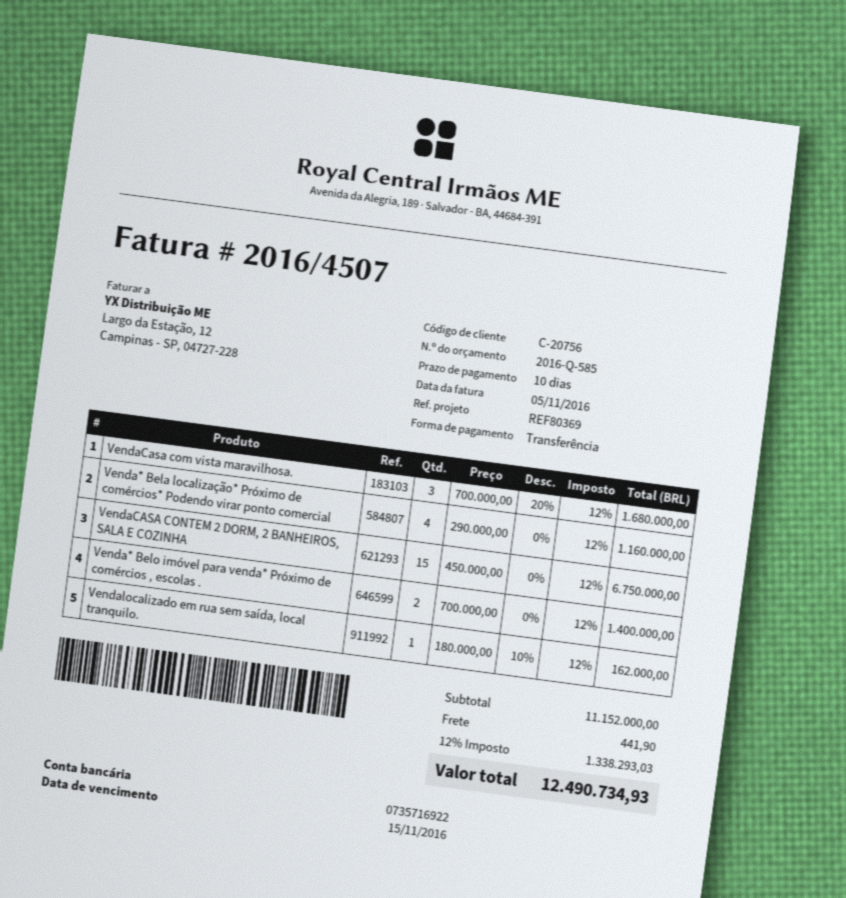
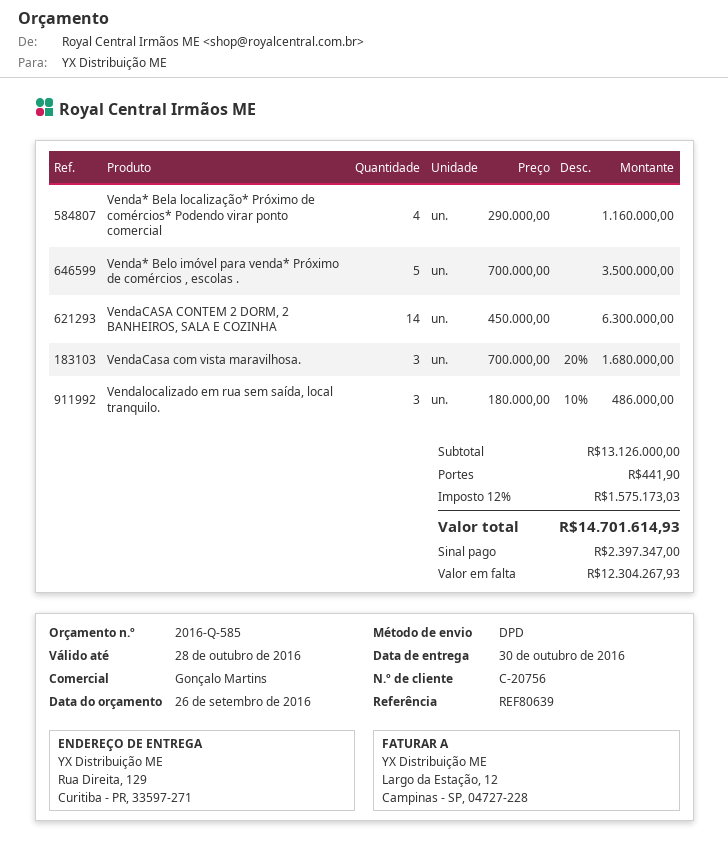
reference: REF80369 -> REF80639
VendaCASA CONTEM 2 DORM, 2 BANHEIROS, SALA E COZINHA: 15 x 450000.00 = 6750000.00 -> 14 x 450000.00 = 6300000.00
Venda* Belo imóvel para venda* Próximo de comércios , escolas .: 2 x 700000.00 = 1400000.00 -> 5 x 700000.00 = 3500000.00
Vendalocalizado em rua sem saída, local tranquilo.: 1 x 180000.00 - 10% = 162000.00 -> 3 x 180000.00 - 10% = 486000.00
subtotal: 11152000.00 -> 13126000.00
tax: 12% = 1338293.03 -> 12% = 1575173.03
total: 12490734.93 -> 14701614.93

